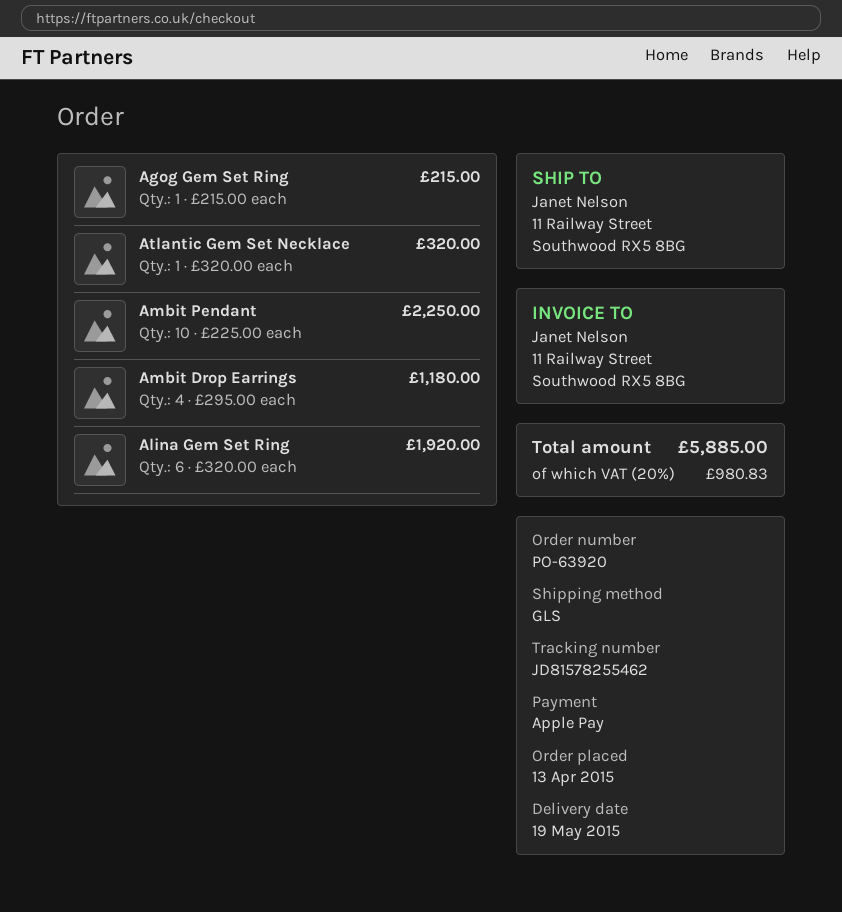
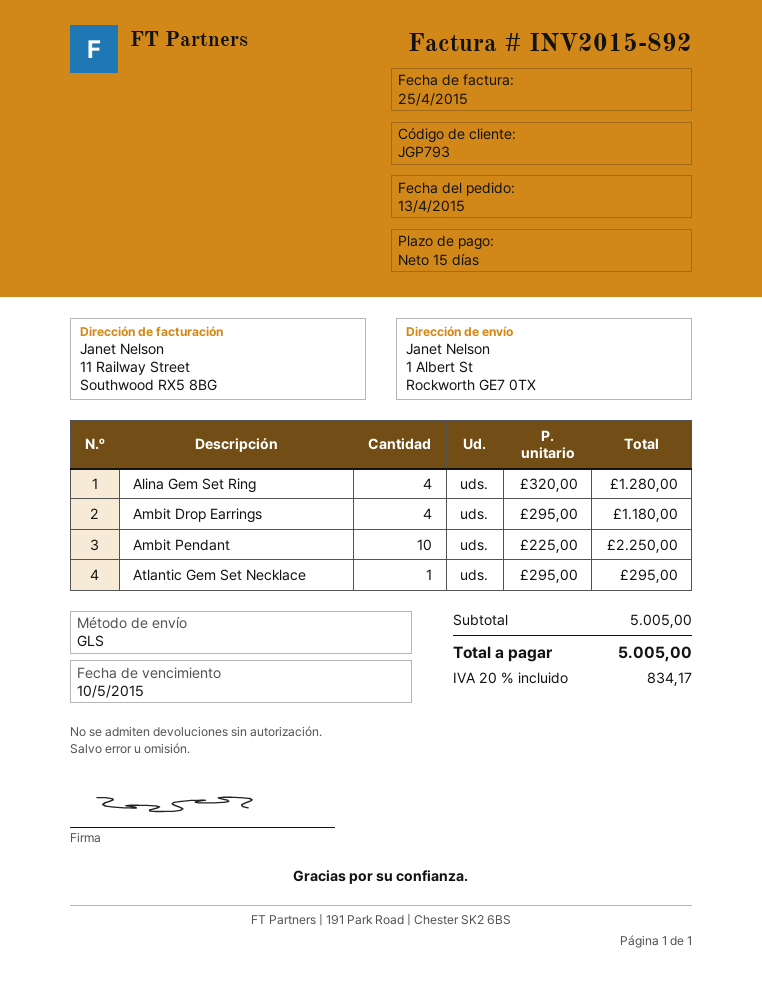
ship to: 11 Railway Street, Southwood RX5 8BG -> 1 Albert St, Rockworth GE7 0TX
Agog Gem Set Ring: 1 x 215.00 = 215.00 -> none
Atlantic Gem Set Necklace: 1 x 320.00 = 320.00 -> 1 x 295.00 = 295.00
Alina Gem Set Ring: 6 x 320.00 = 1920.00 -> 4 x 320.00 = 1280.00
tax: 20% = 980.83 -> 20% = 834.17
total: 5885.00 -> 5005.00

